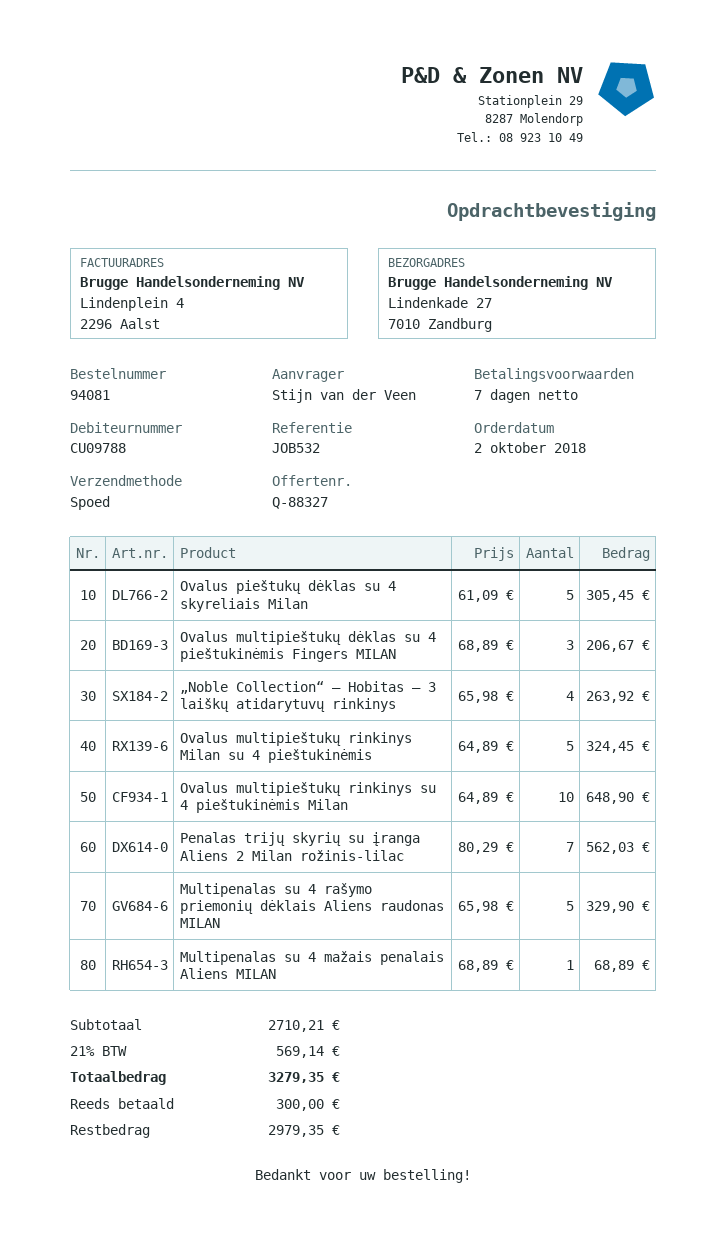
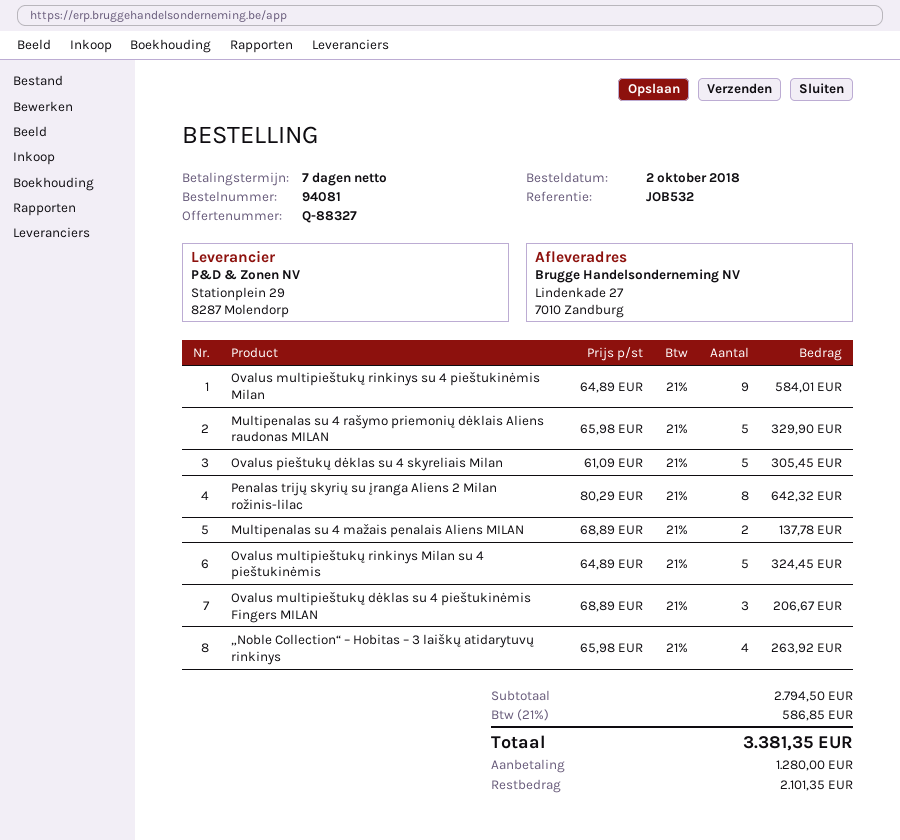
Ovalus multipieštukų rinkinys su 4 pieštukinėmis Milan: 10 x 64.89 = 648.90 -> 9 x 64.89 = 584.01
Penalas trijų skyrių su įranga Aliens 2 Milan rožinis-lilac: 7 x 80.29 = 562.03 -> 8 x 80.29 = 642.32
Multipenalas su 4 mažais penalais Aliens MILAN: 1 x 68.89 = 68.89 -> 2 x 68.89 = 137.78
subtotal: 2710.21 -> 2794.50
tax: 21% = 569.14 -> 21% = 586.85
total: 3279.35 -> 3381.35
deposit: 300.00 -> 1280.00
balance: 2979.35 -> 2101.35

